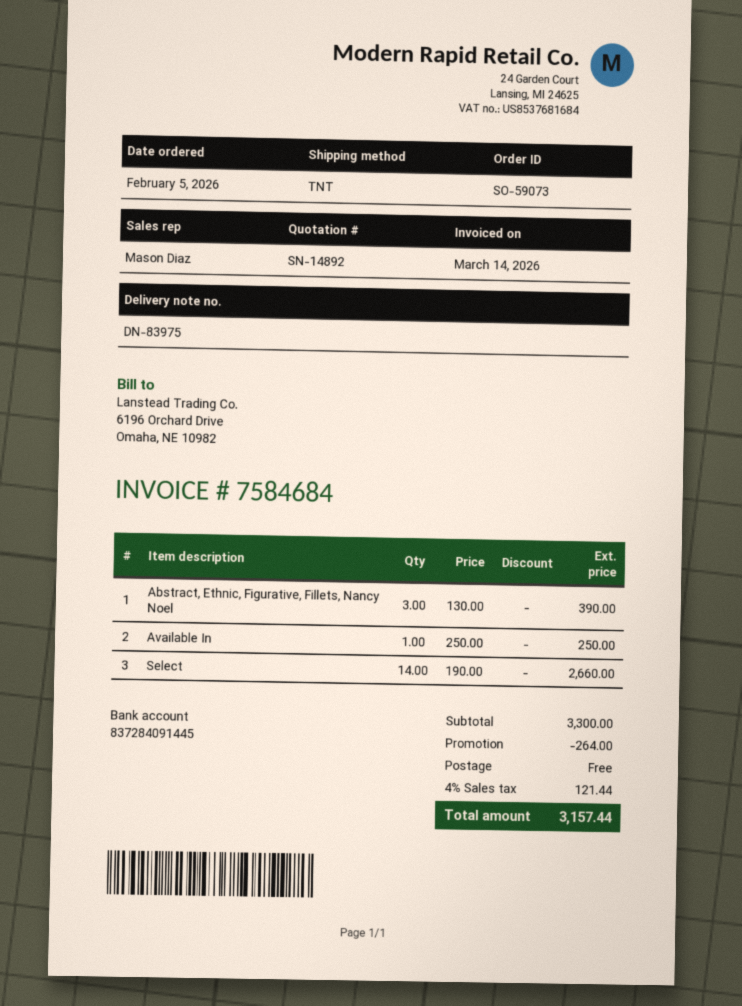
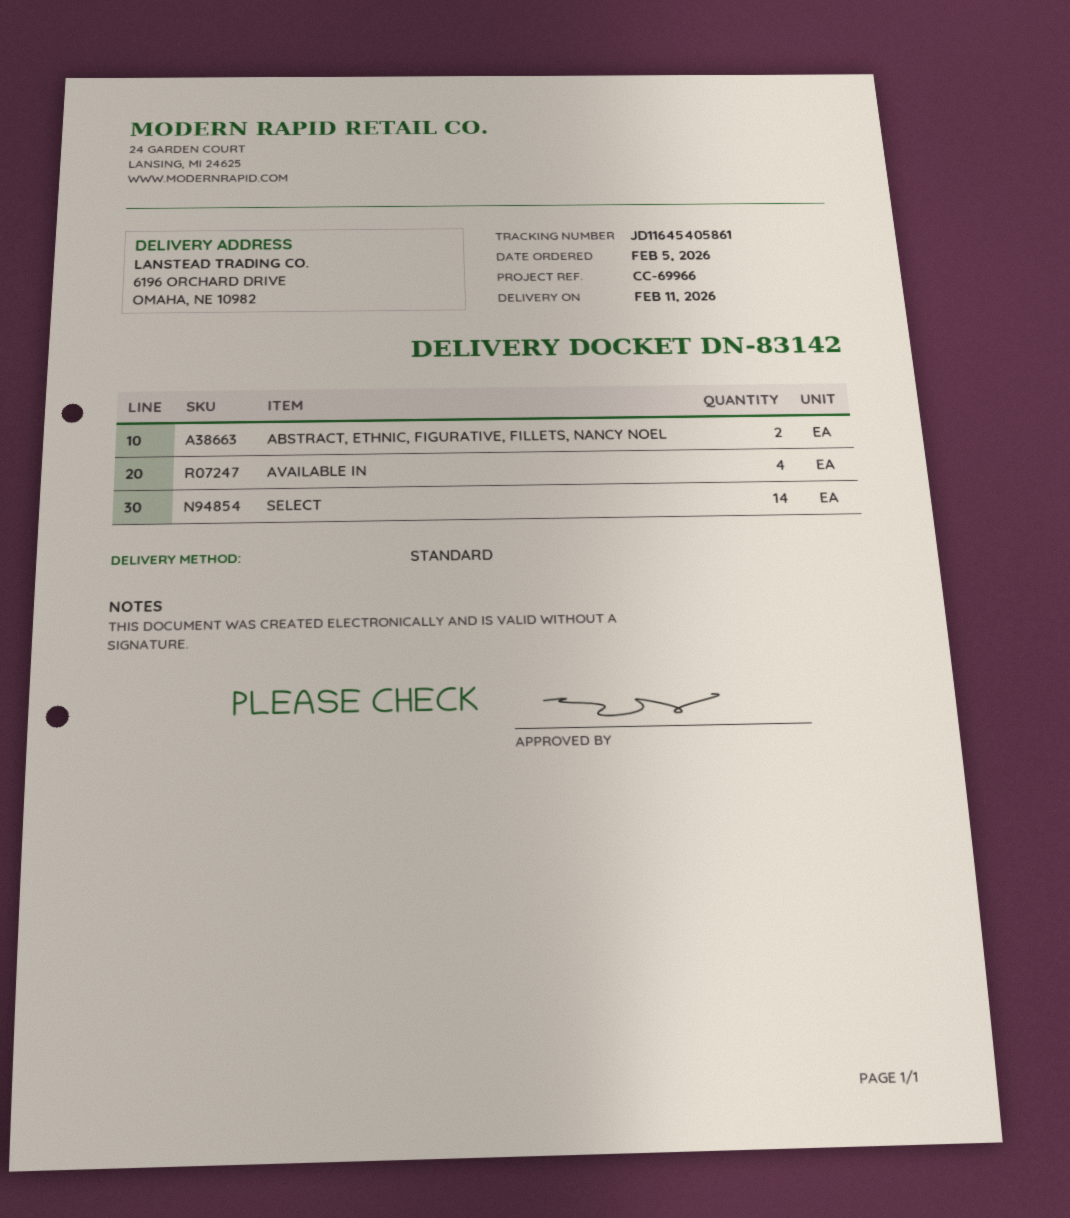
delivery note number: DN-83975 -> DN-83142
shipping method: TNT -> standard
Abstract, Ethnic, Figurative, Fillets, Nancy Noel: 3 -> 2
Available In: 1 -> 4

